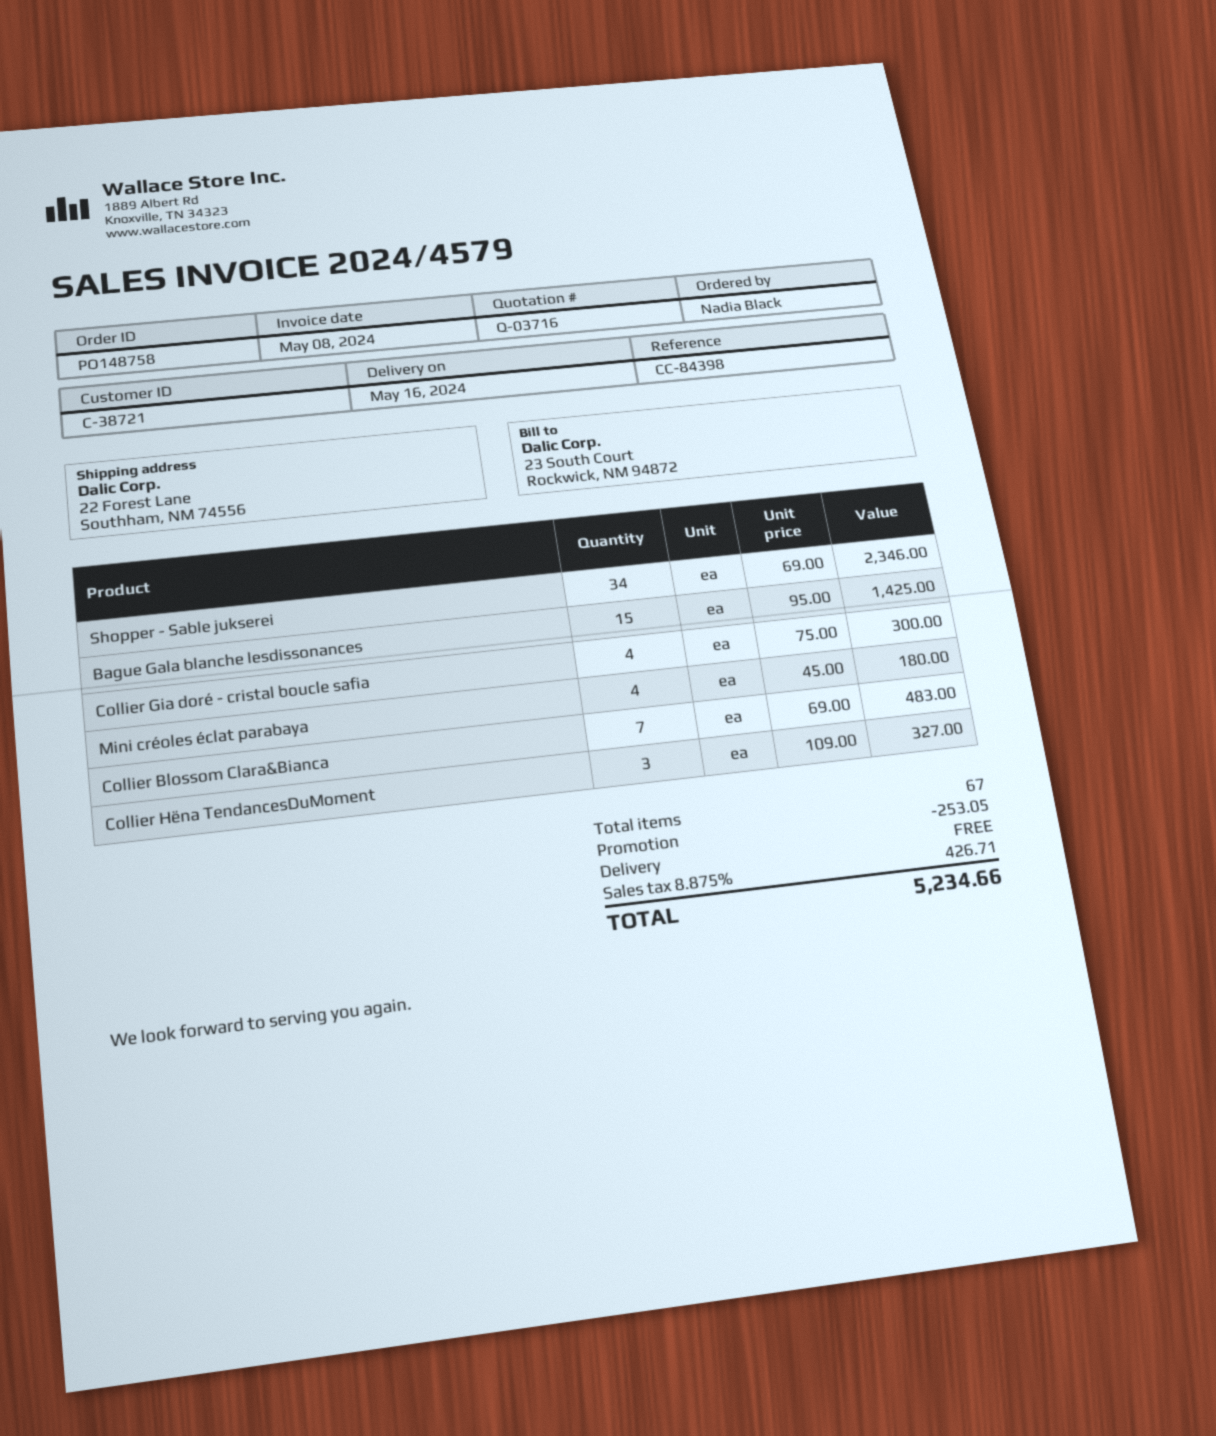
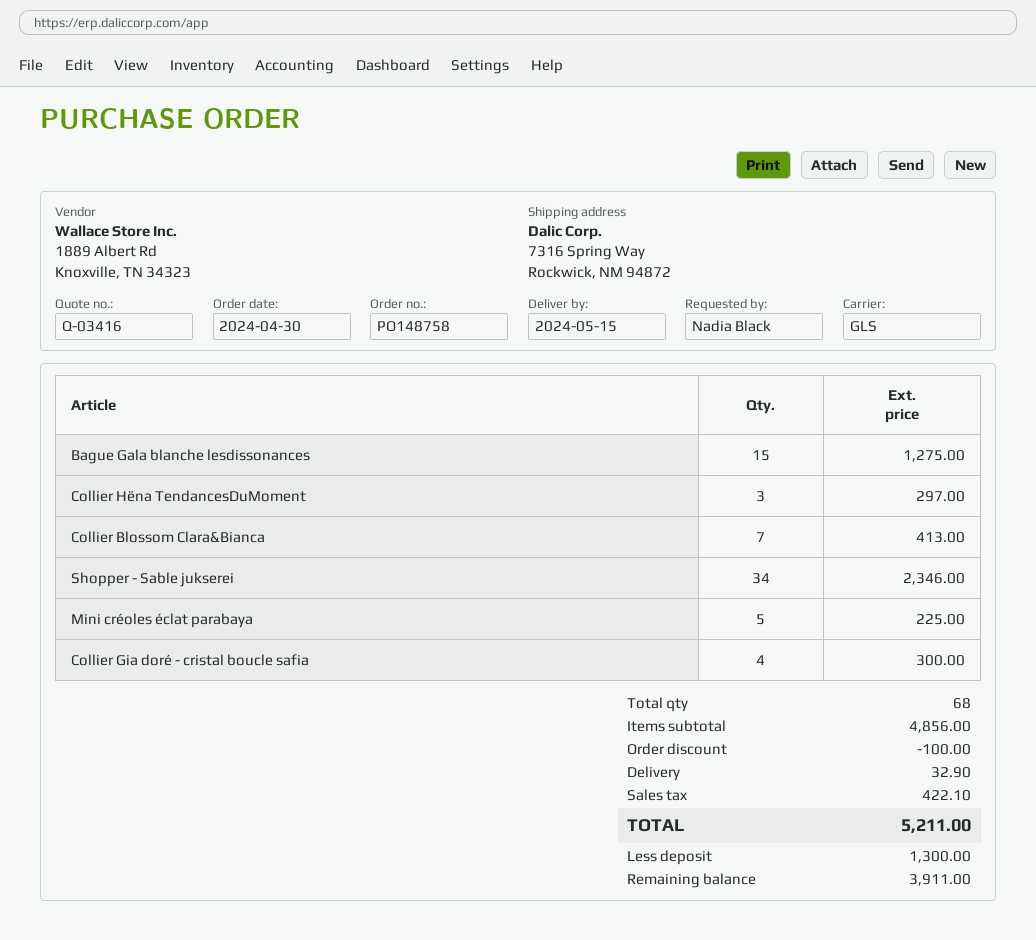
quote number: Q-03716 -> Q-03416
delivery date: 2024-05-16 -> 2024-05-15
ship to: 22 Forest Lane, Southham, NM 74556 -> 7316 Spring Way, Rockwick, NM 94872
Bague Gala blanche lesdissonances: 15 for 1425.00 -> 15 for 1275.00
Mini créoles éclat parabaya: 4 for 180.00 -> 5 for 225.00
Collier Blossom Clara&Bianca: 7 for 483.00 -> 7 for 413.00
Collier Hëna TendancesDuMoment: 3 for 327.00 -> 3 for 297.00
total quantity: 67 -> 68
discount: 253.05 -> 100.00
shipping: 0.00 -> 32.90
tax: 426.71 -> 422.10
total: 5234.66 -> 5211.00

